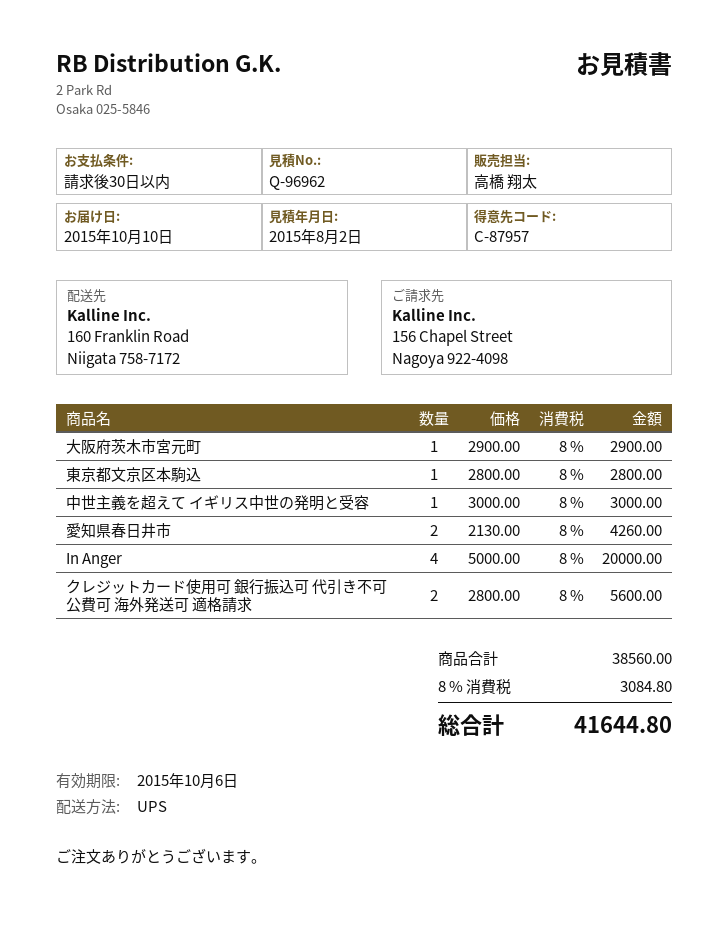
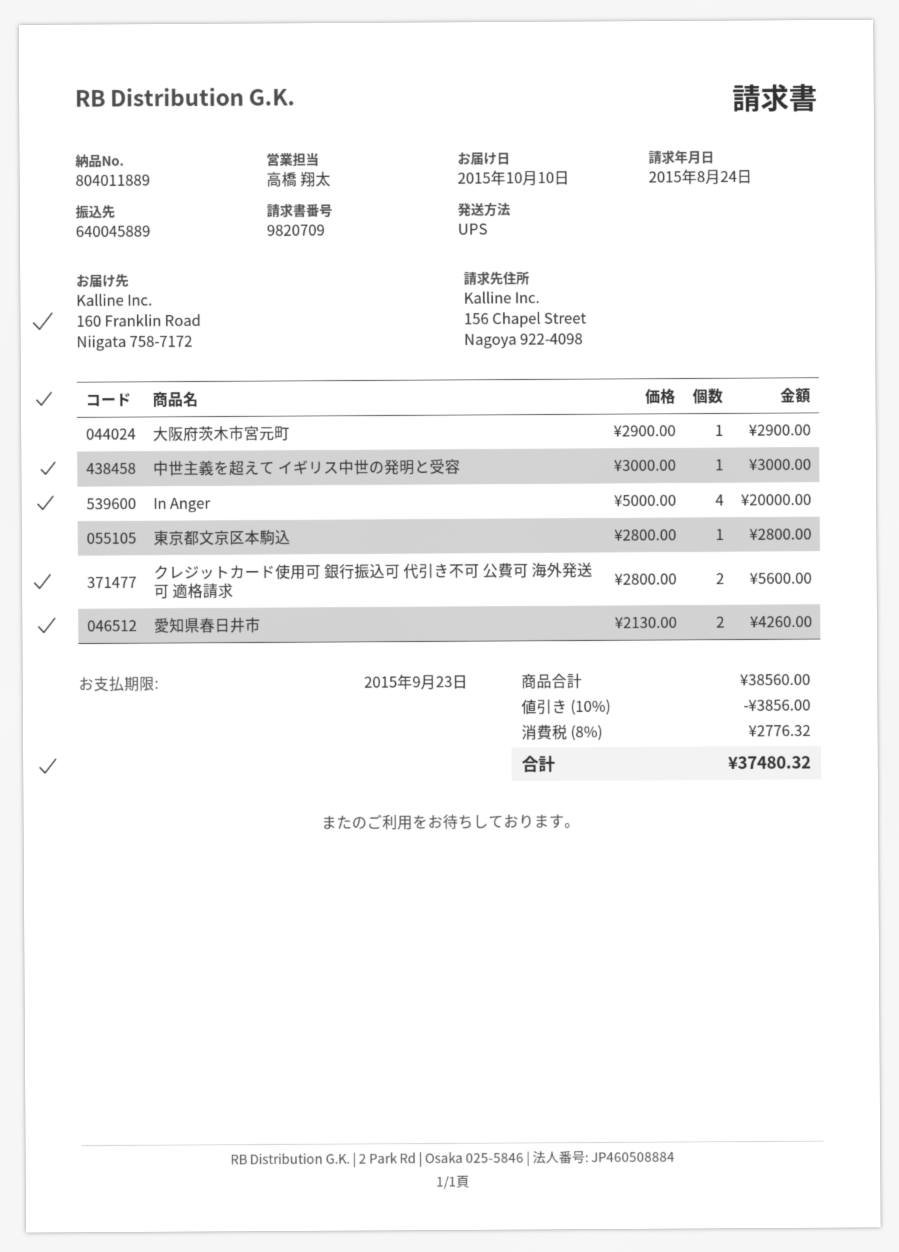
discount: none -> 10% = 3856.00
tax: 8% = 3084.80 -> 8% = 2776.32
total: 41644.80 -> 37480.32

